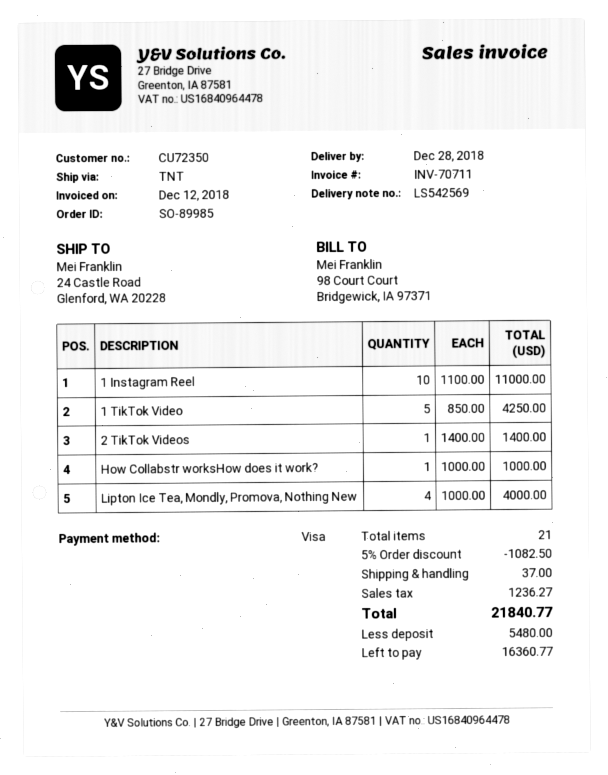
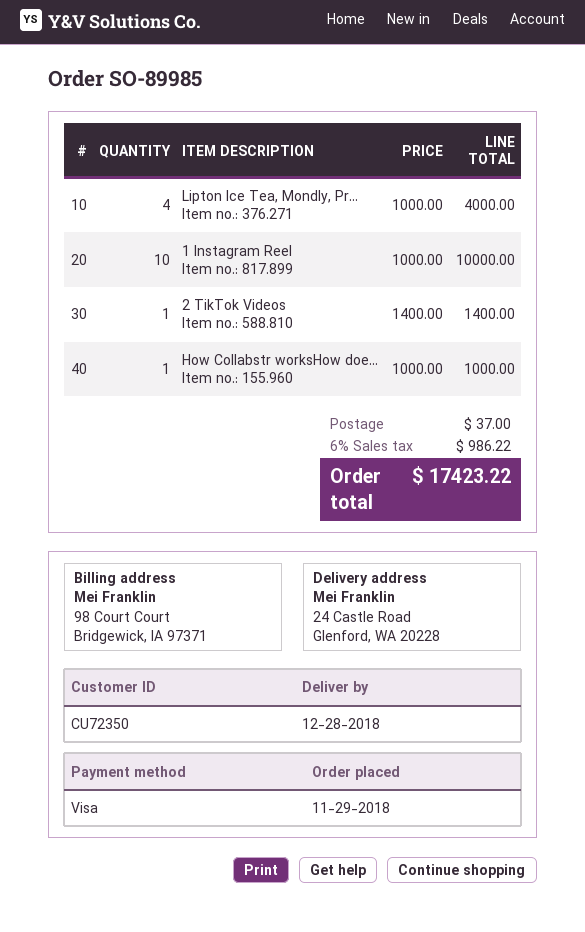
1 Instagram Reel: 10 x 1100.00 = 11000.00 -> 10 x 1000.00 = 10000.00
1 TikTok Video: 5 x 850.00 = 4250.00 -> none
discount: 5% = 1082.50 -> none
tax: 1236.27 -> 986.22
total: 21840.77 -> 17423.22

